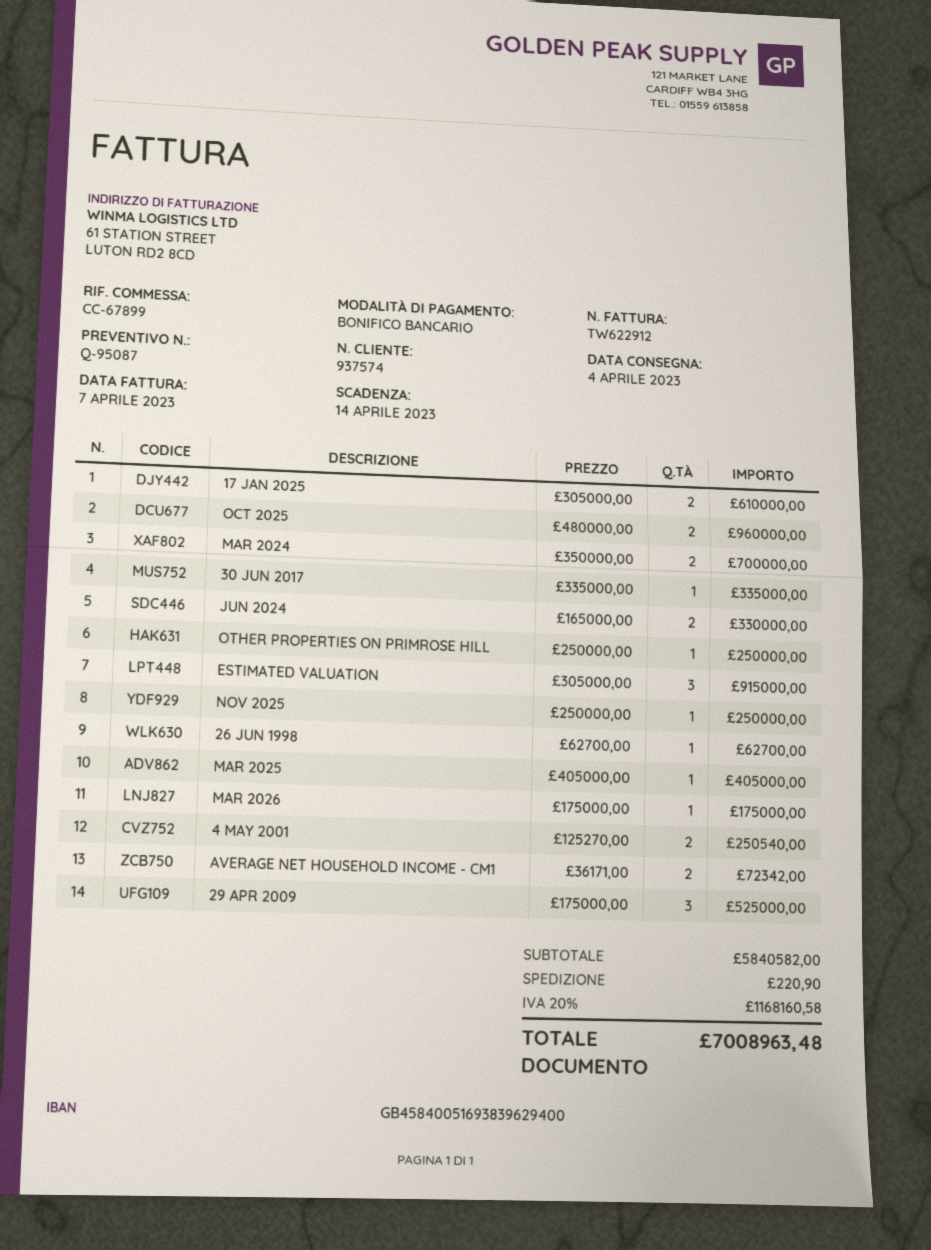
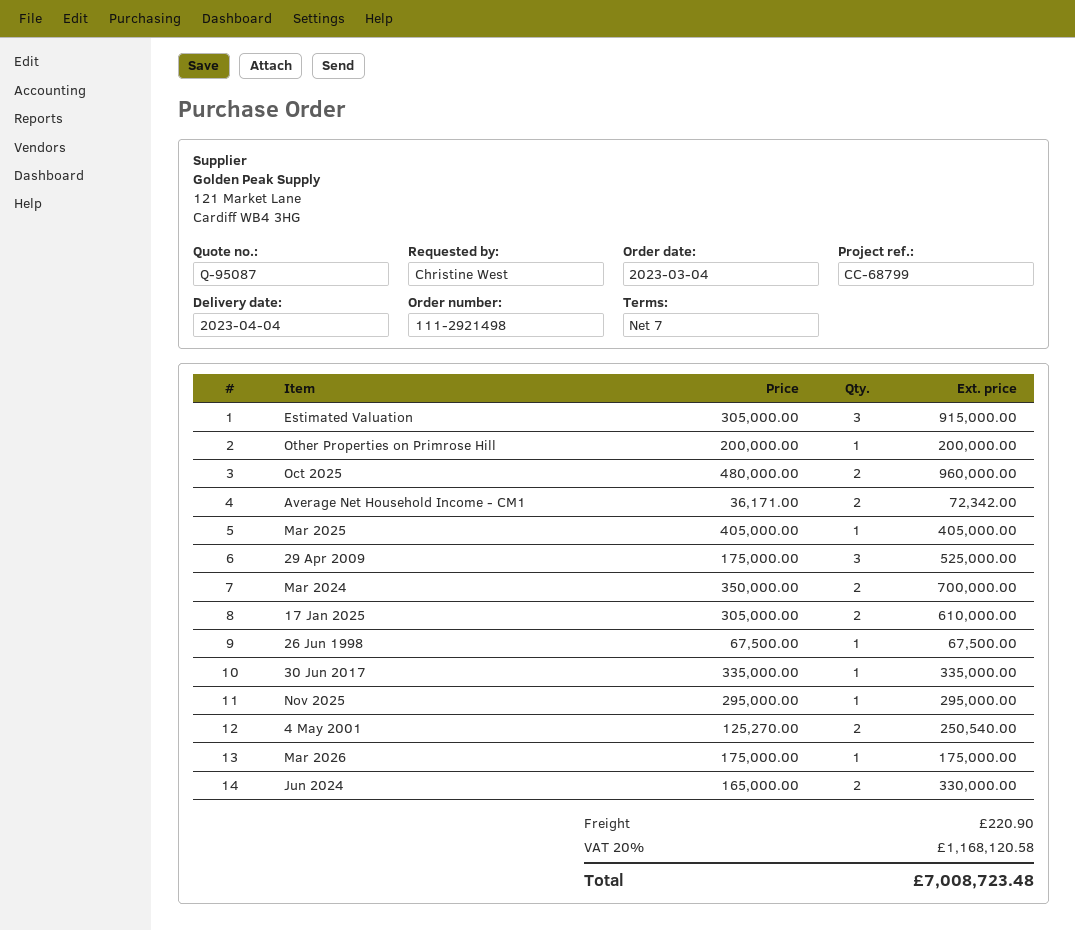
reference: CC-67899 -> CC-68799
OTHER PROPERTIES ON PRIMROSE HILL: 1 x 250000.00 = 250000.00 -> 1 x 200000.00 = 200000.00
NOV 2025: 1 x 250000.00 = 250000.00 -> 1 x 295000.00 = 295000.00
26 JUN 1998: 1 x 62700.00 = 62700.00 -> 1 x 67500.00 = 67500.00
tax: 20% = 1168160.58 -> 20% = 1168120.58
total: 7008963.48 -> 7008723.48

